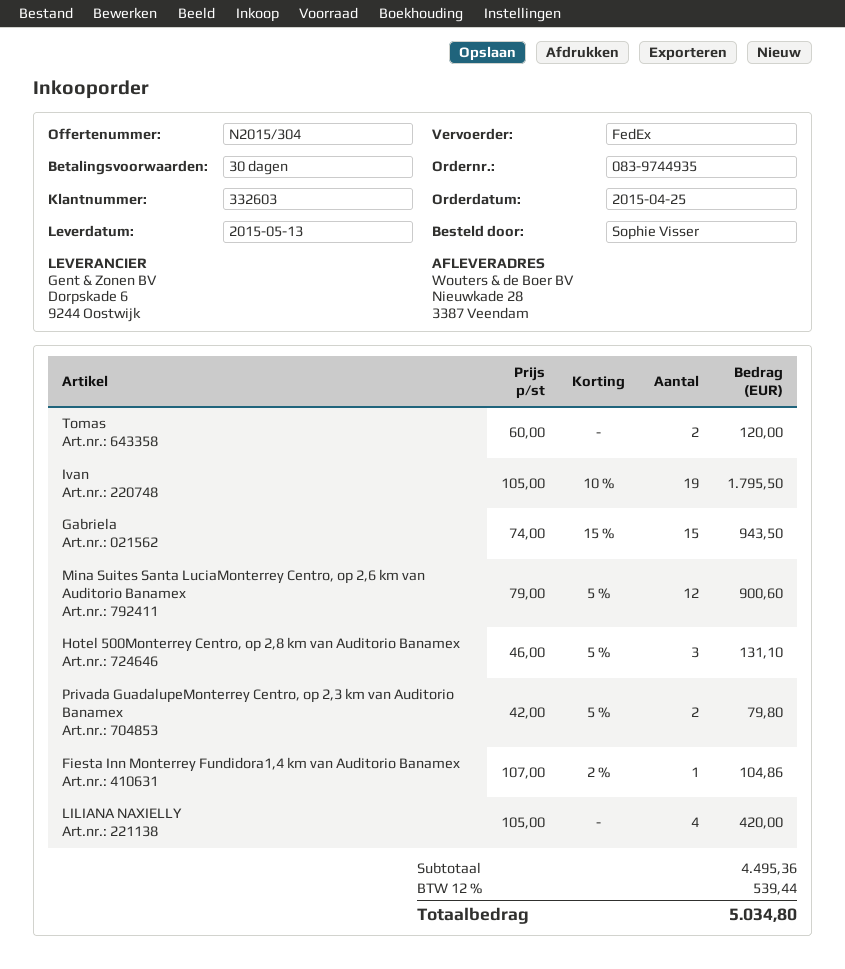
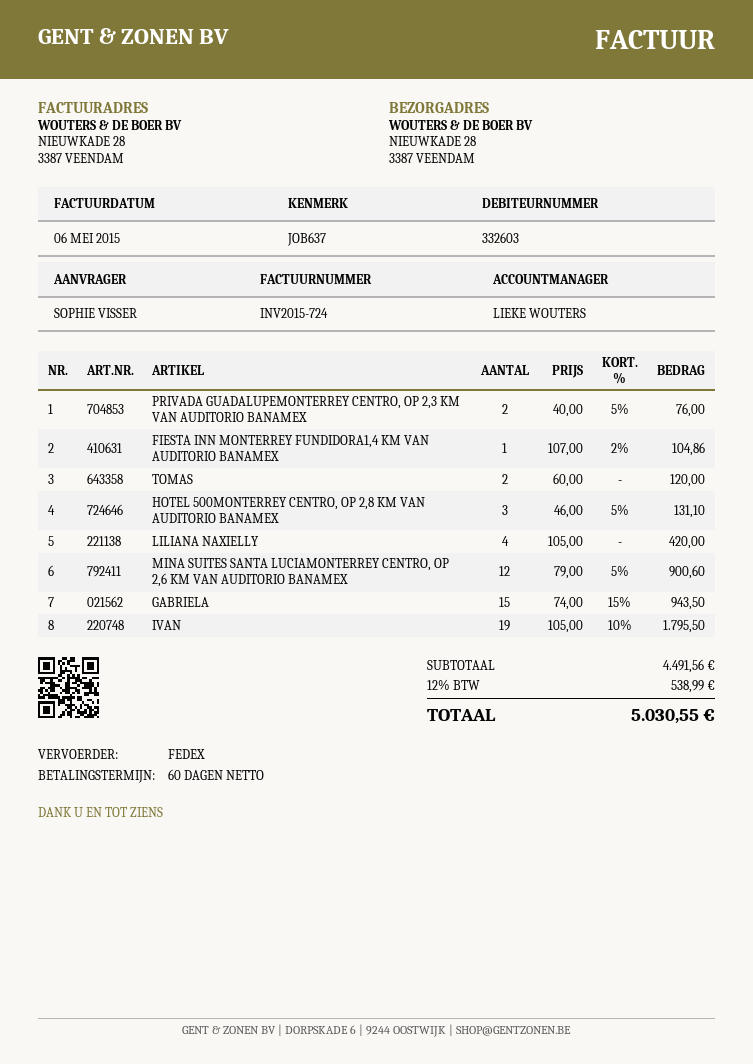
payment terms: 30 days -> 60 days
Privada GuadalupeMonterrey Centro, op 2,3 km van Auditorio Banamex: 2 x 42.00 - 5% = 79.80 -> 2 x 40.00 - 5% = 76.00
subtotal: 4495.36 -> 4491.56
tax: 12% = 539.44 -> 12% = 538.99
total: 5034.80 -> 5030.55

